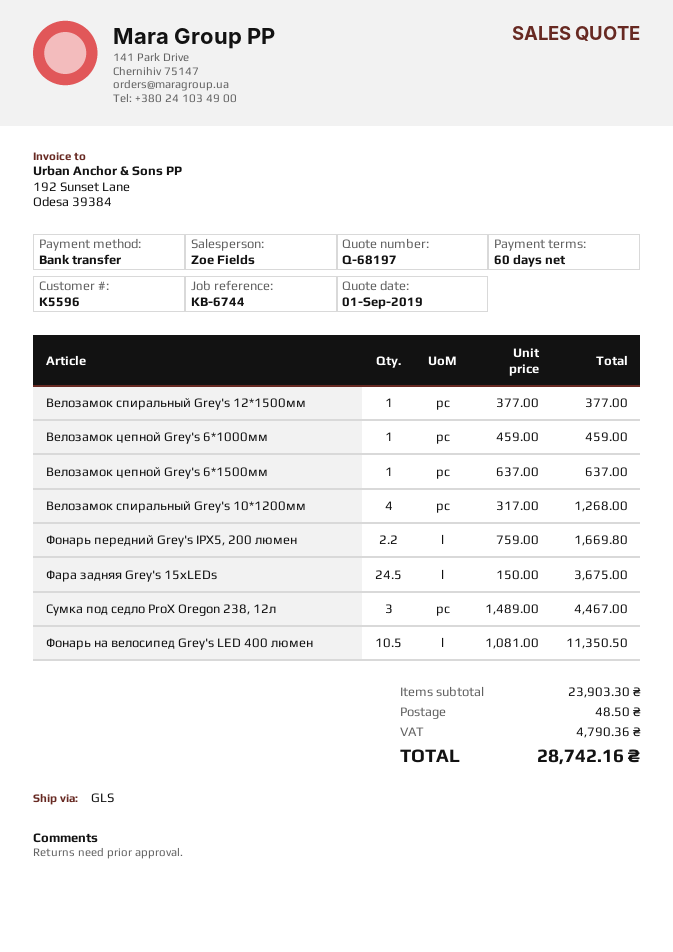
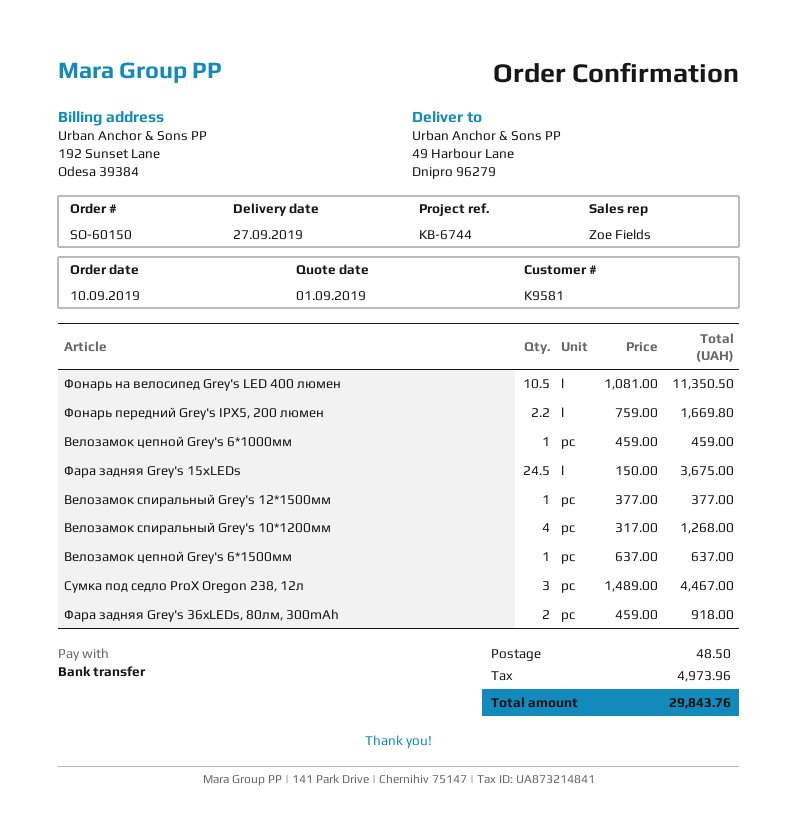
customer number: K5596 -> K9581
Фара задняя Grey's 36xLEDs, 80лм, 300mAh: none -> 2 x 459.00 = 918.00
tax: 4790.36 -> 4973.96
total: 28742.16 -> 29843.76

